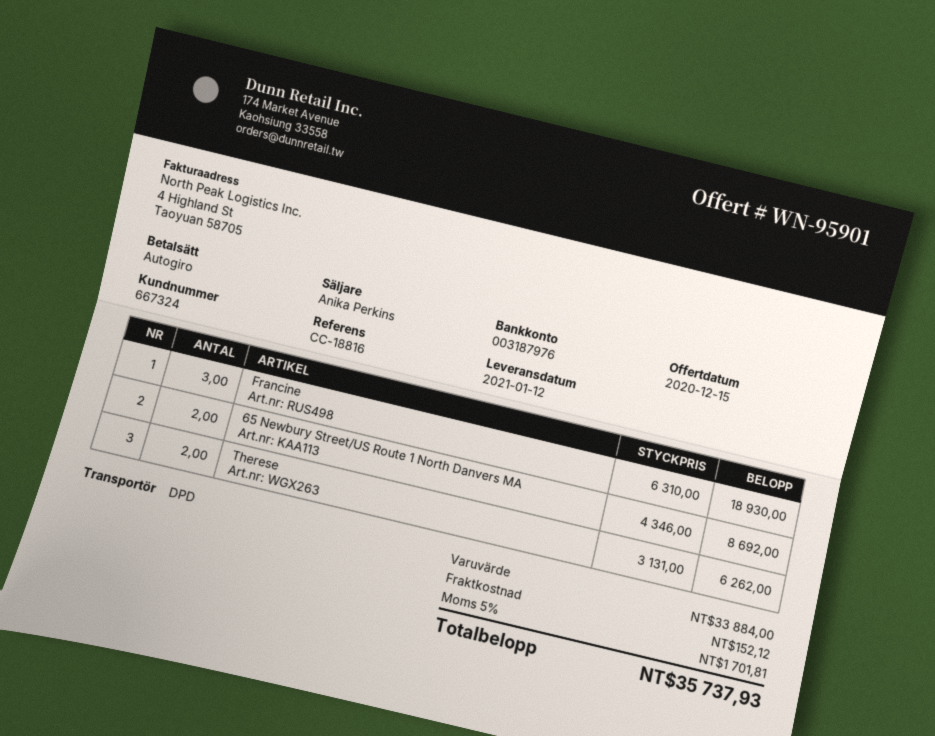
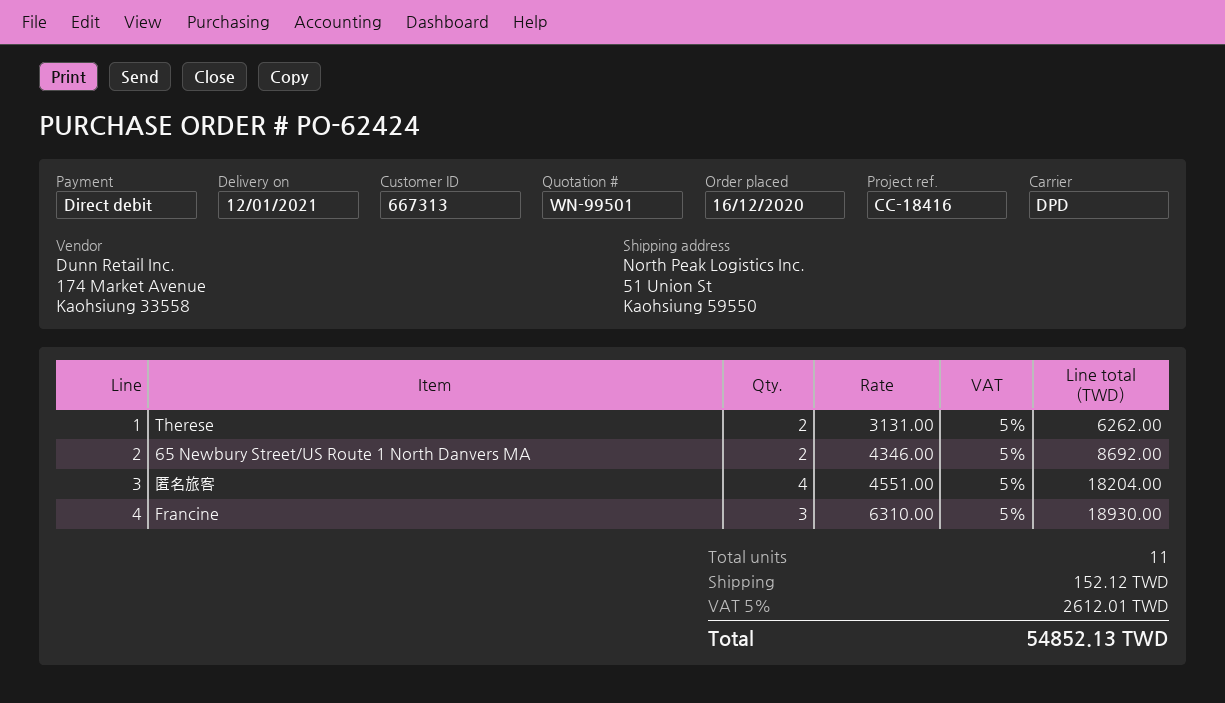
quote number: WN-95901 -> WN-99501
customer number: 667324 -> 667313
reference: CC-18816 -> CC-18416
匿名旅客: none -> 4 x 4551.00 = 18204.00
tax: 5% = 1701.81 -> 5% = 2612.01
total: 35737.93 -> 54852.13

